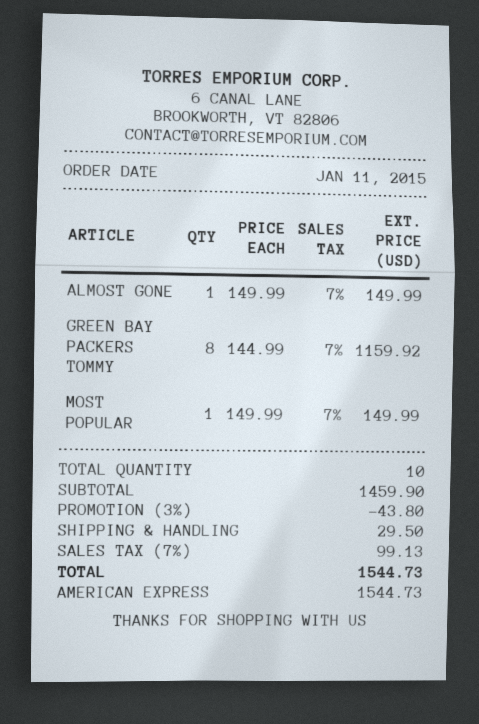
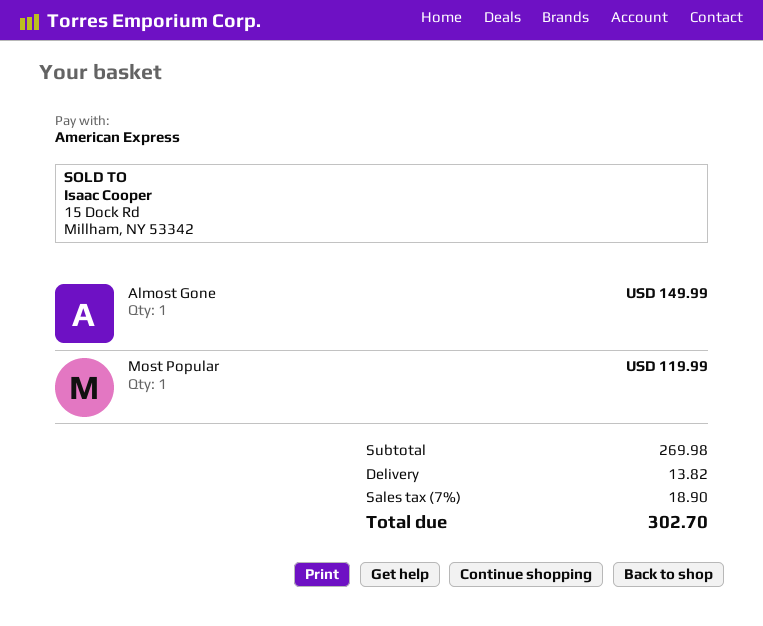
GREEN BAY PACKERS TOMMY: 8 for 1159.92 -> none
MOST POPULAR: 1 for 149.99 -> 1 for 119.99
subtotal: 1459.90 -> 269.98
discount: 3% = 43.80 -> none
shipping: 29.50 -> 13.82
tax: 7% = 99.13 -> 7% = 18.90
total: 1544.73 -> 302.70

